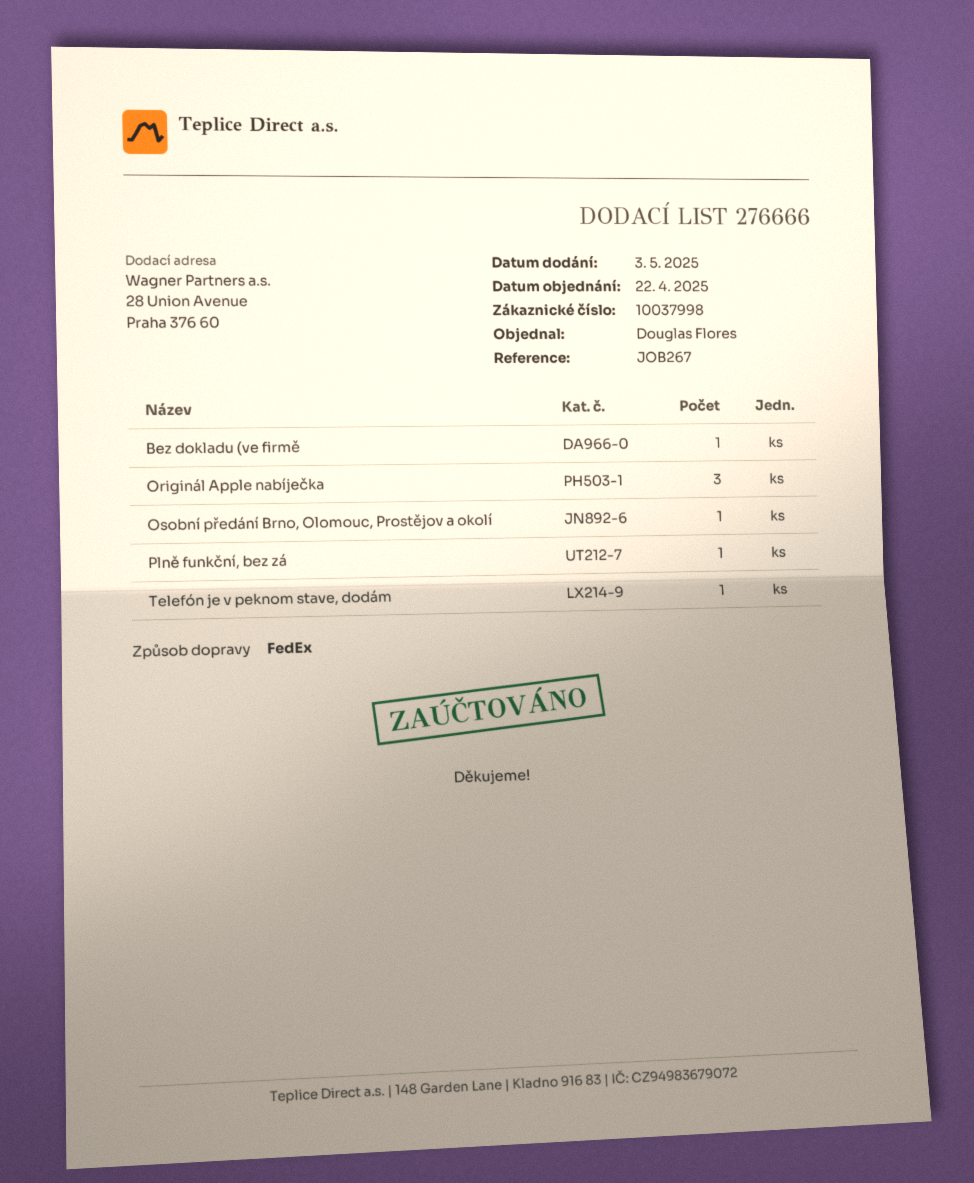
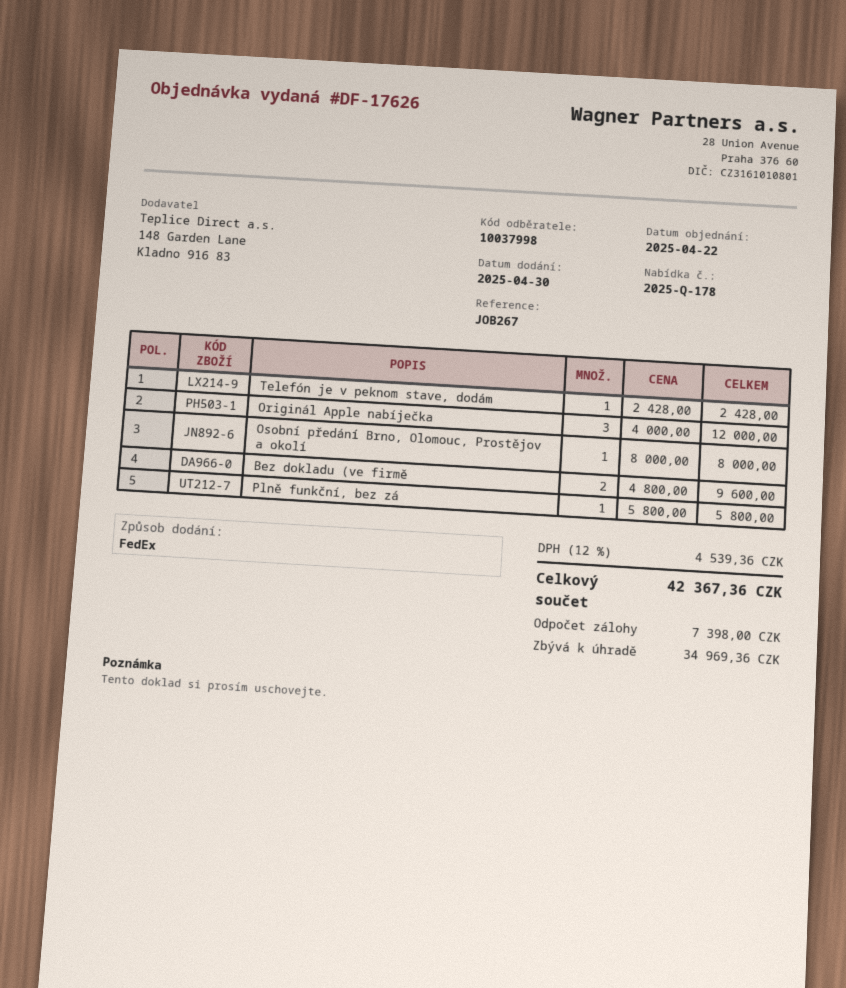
delivery date: 2025-05-03 -> 2025-04-30
Bez dokladu (ve firmě: 1 -> 2

